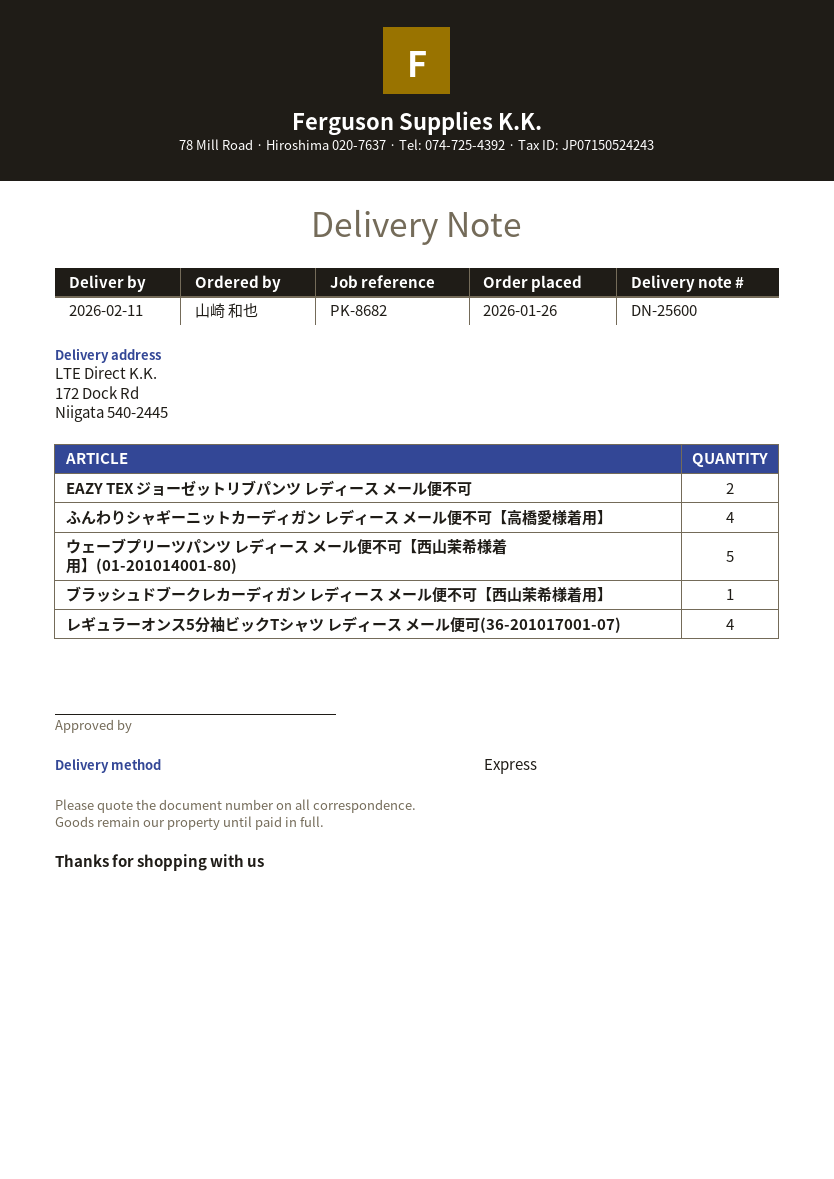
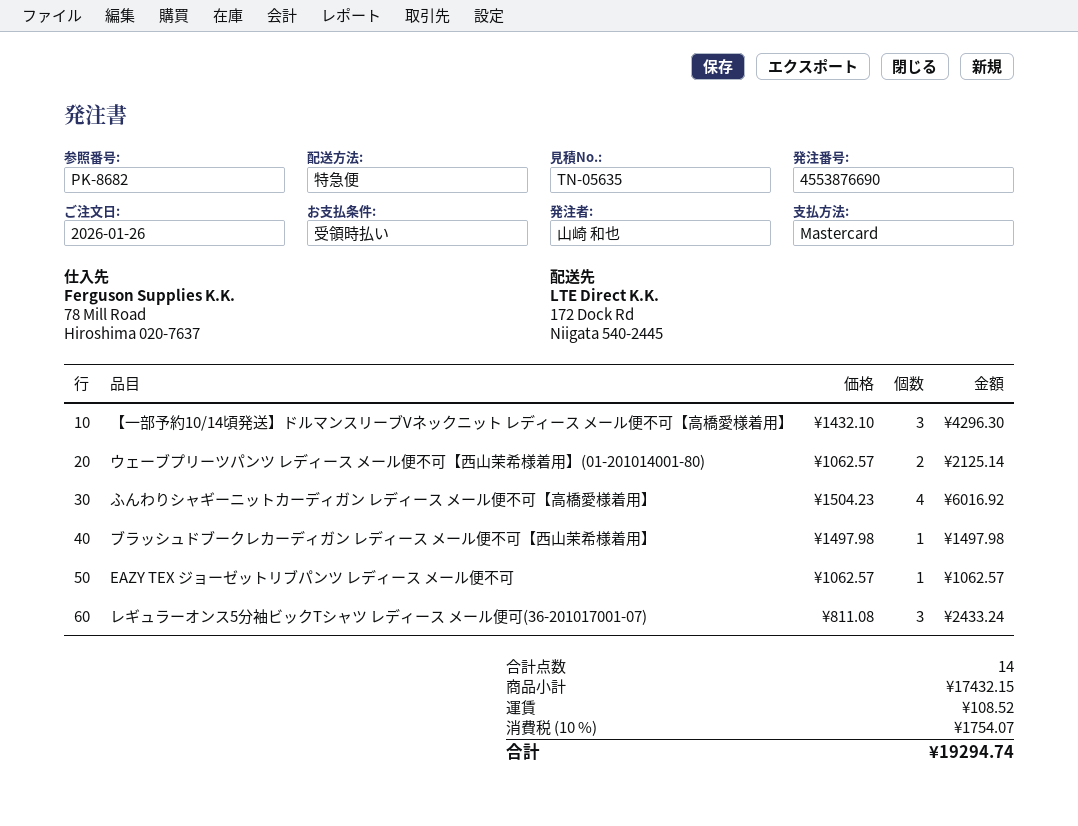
EAZY TEX ジョーゼットリブパンツ レディース メール便不可: 2 -> 1
ウェーブプリーツパンツ レディース メール便不可【西山茉希様着用】(01-201014001-80): 5 -> 2
レギュラーオンス5分袖ビックTシャツ レディース メール便可(36-201017001-07): 4 -> 3
【一部予約10/14頃発送】ドルマンスリーブVネックニット レディース メール便不可【高橋愛様着用】: none -> 3

